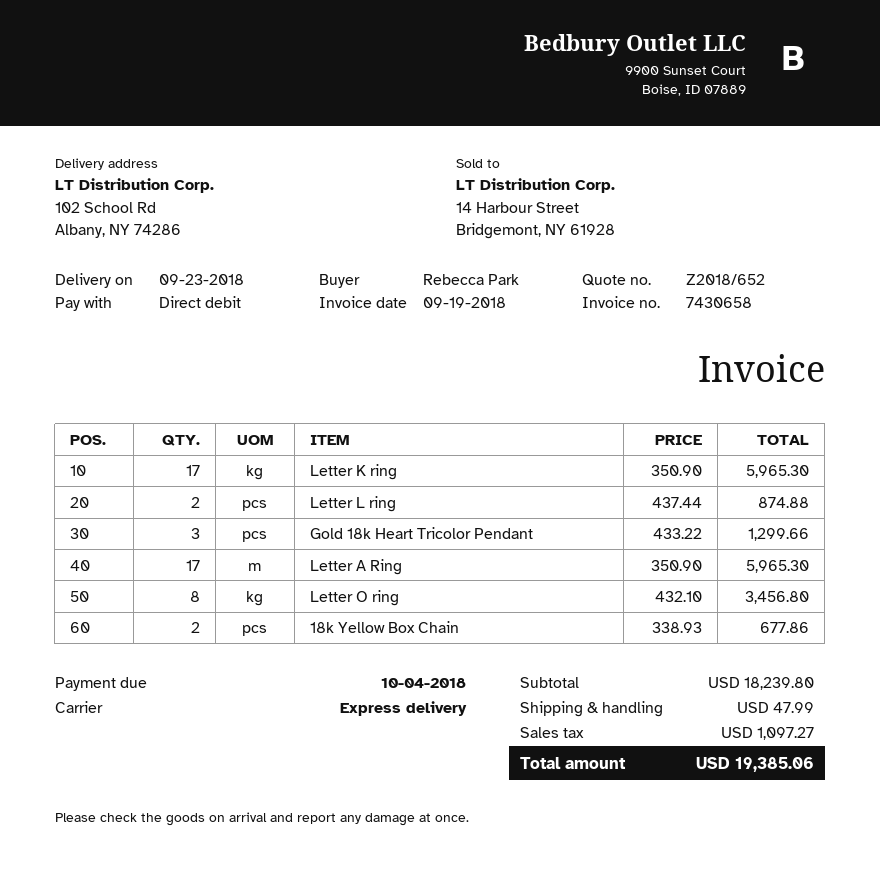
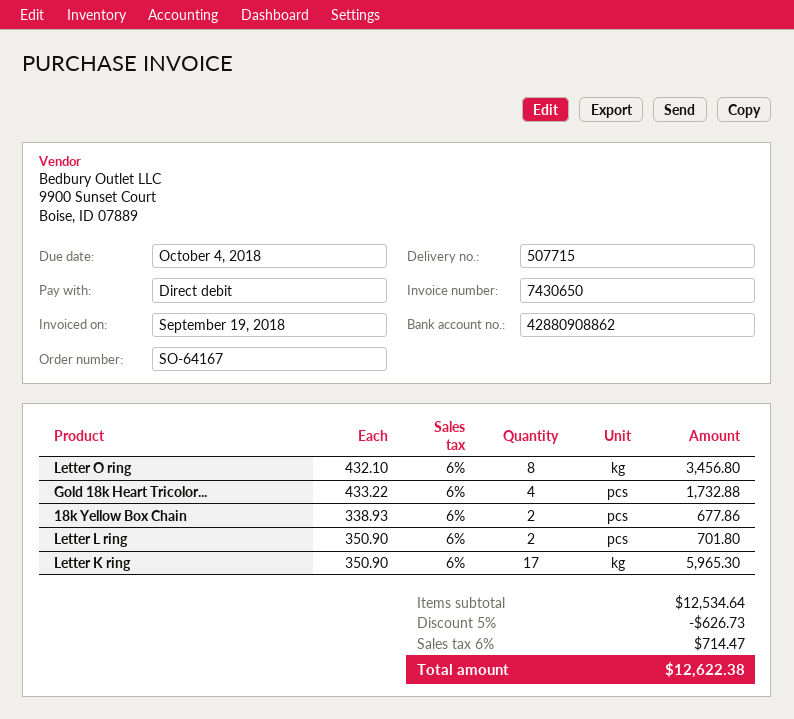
invoice number: 7430658 -> 7430650
Letter L ring: 2 x 437.44 = 874.88 -> 2 x 350.90 = 701.80
Gold 18k Heart Tricolor Pendant: 3 x 433.22 = 1299.66 -> 4 x 433.22 = 1732.88
Letter A Ring: 17 x 350.90 = 5965.30 -> none
subtotal: 18239.80 -> 12534.64
discount: none -> 5% = 626.73
shipping: 47.99 -> none
tax: 1097.27 -> 714.47
total: 19385.06 -> 12622.38

